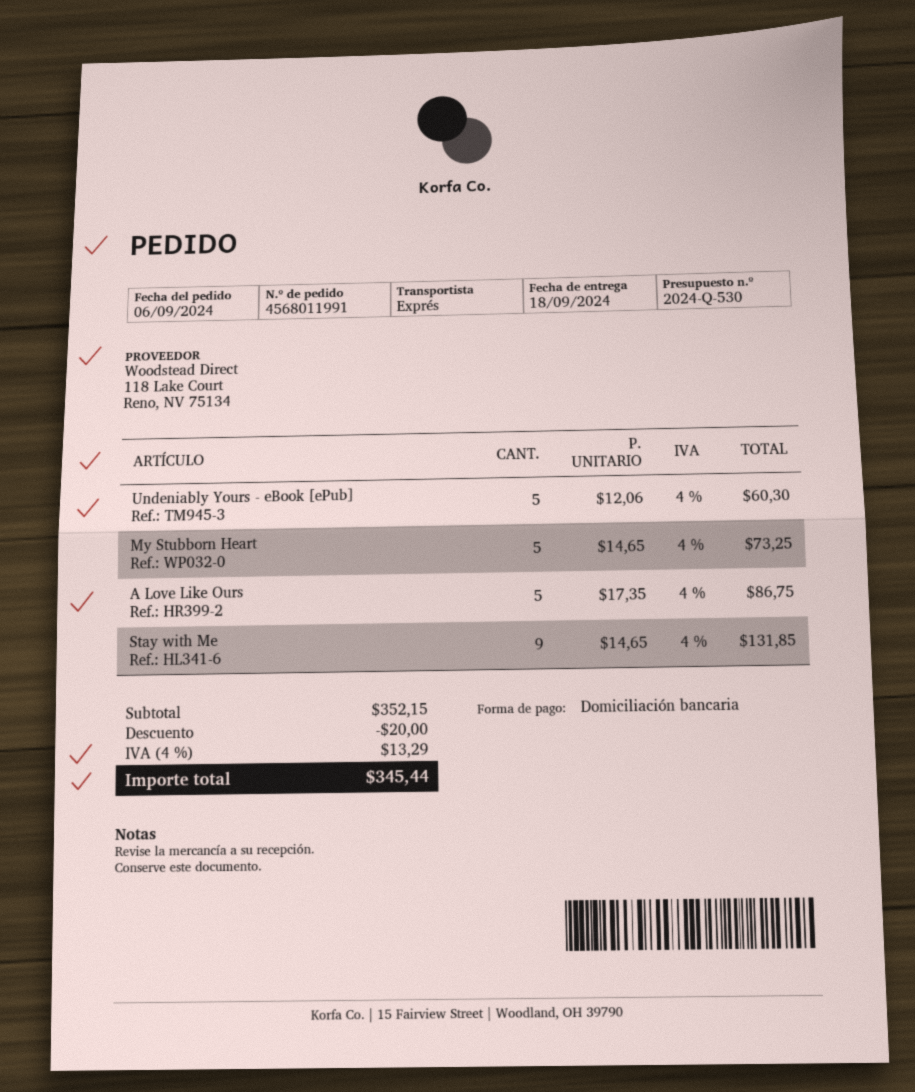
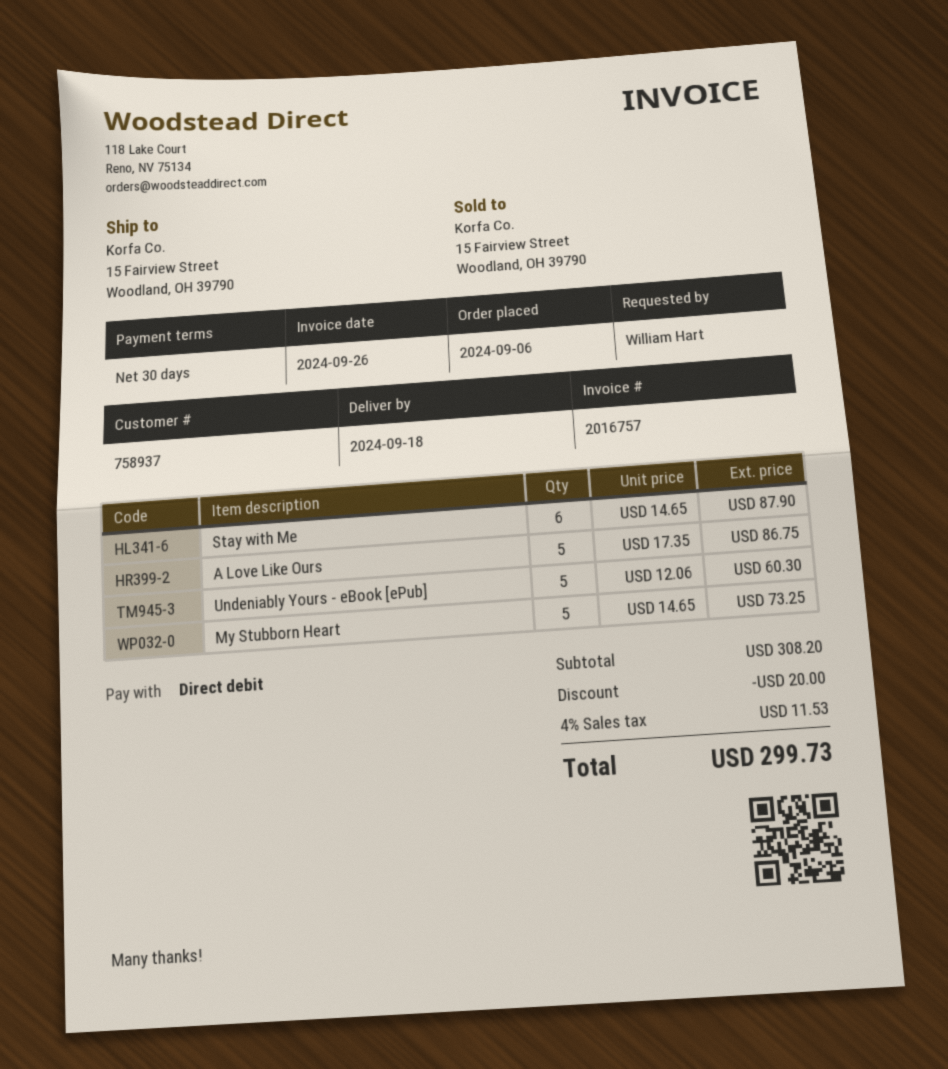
Stay with Me: 9 x 14.65 = 131.85 -> 6 x 14.65 = 87.90
subtotal: 352.15 -> 308.20
tax: 4% = 13.29 -> 4% = 11.53
total: 345.44 -> 299.73

